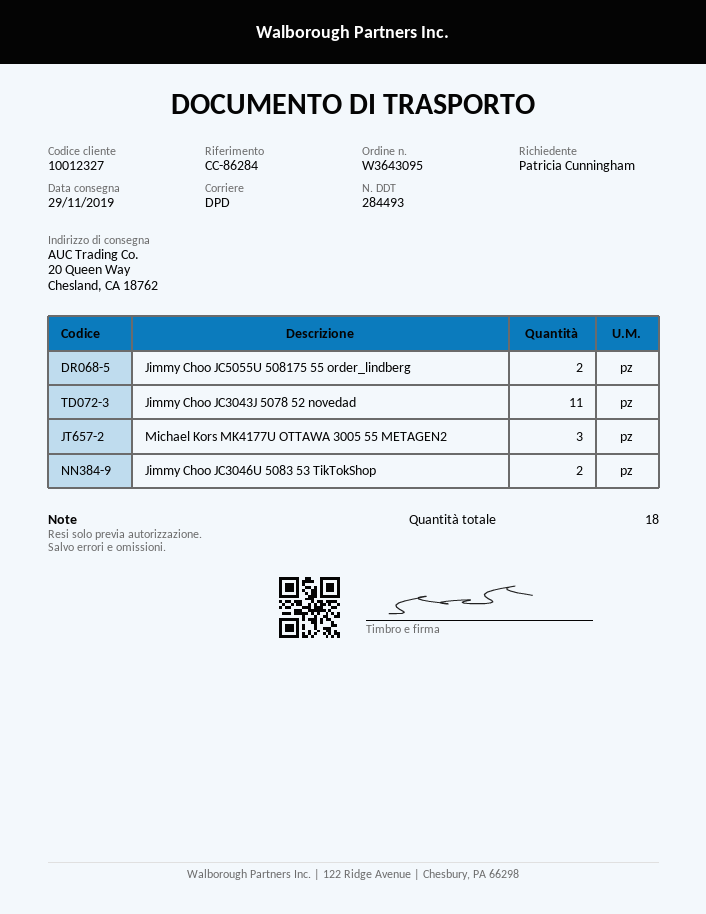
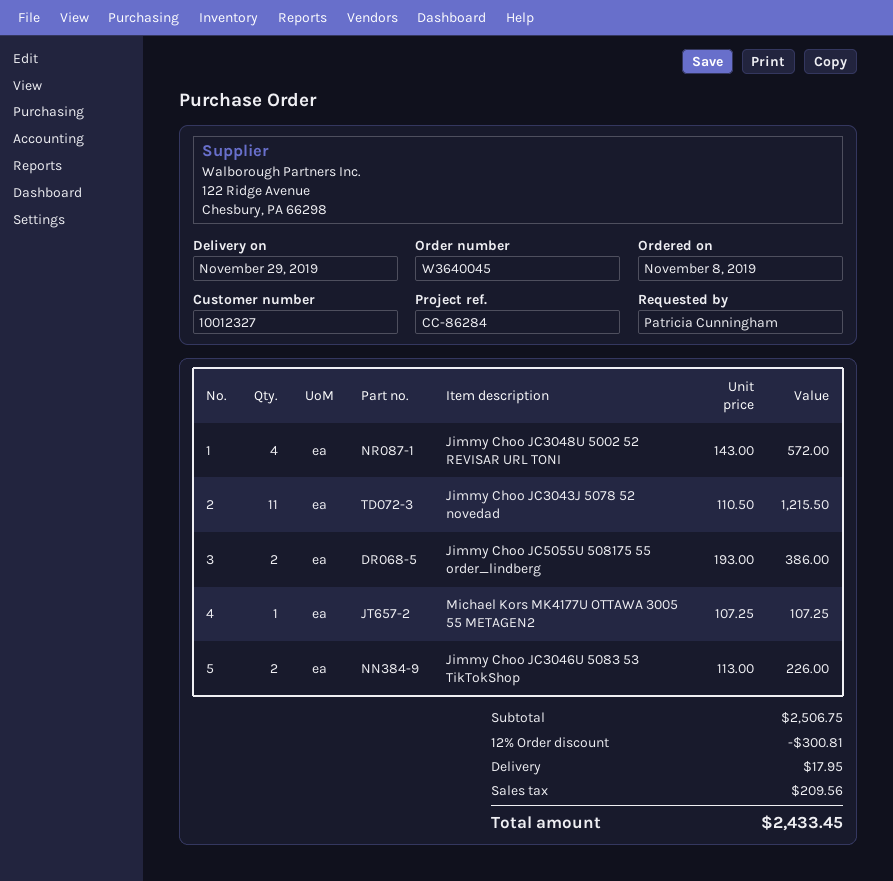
order number: W3643095 -> W3640045
Michael Kors MK4177U OTTAWA 3005 55 METAGEN2: 3 -> 1
Jimmy Choo JC3048U 5002 52 REVISAR URL TONI: none -> 4

